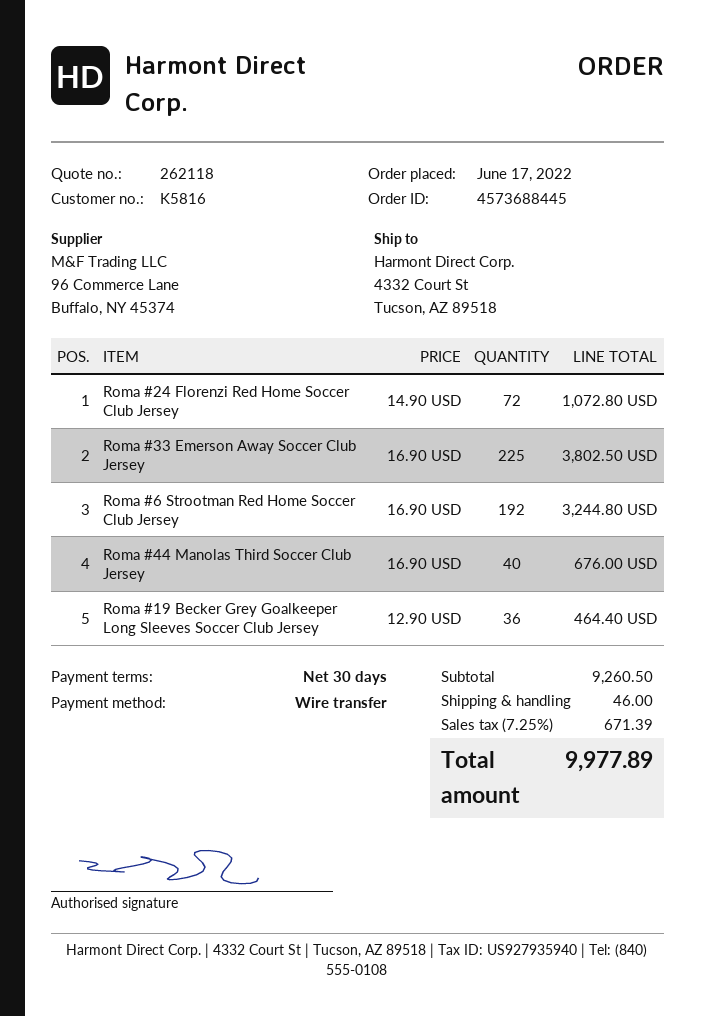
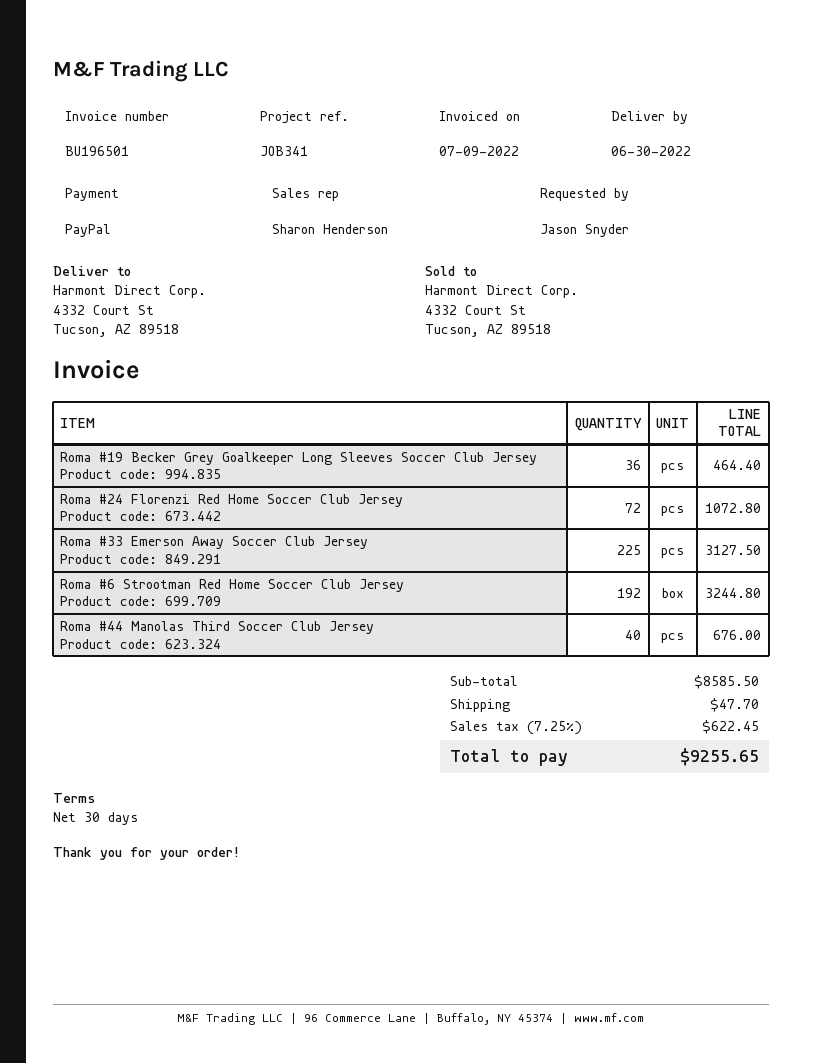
payment method: bank transfer -> PayPal
Roma #33 Emerson Away Soccer Club Jersey: 225 for 3802.50 -> 225 for 3127.50
subtotal: 9260.50 -> 8585.50
shipping: 46.00 -> 47.70
tax: 7.25% = 671.39 -> 7.25% = 622.45
total: 9977.89 -> 9255.65

